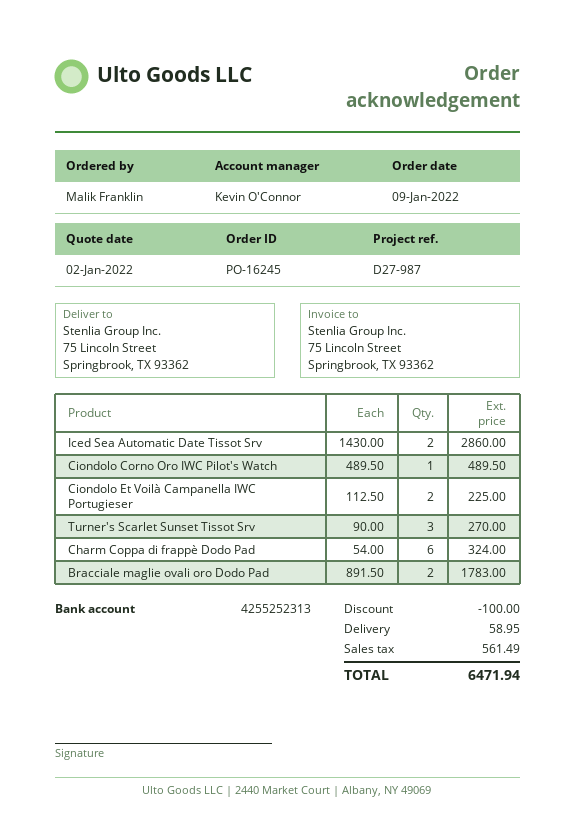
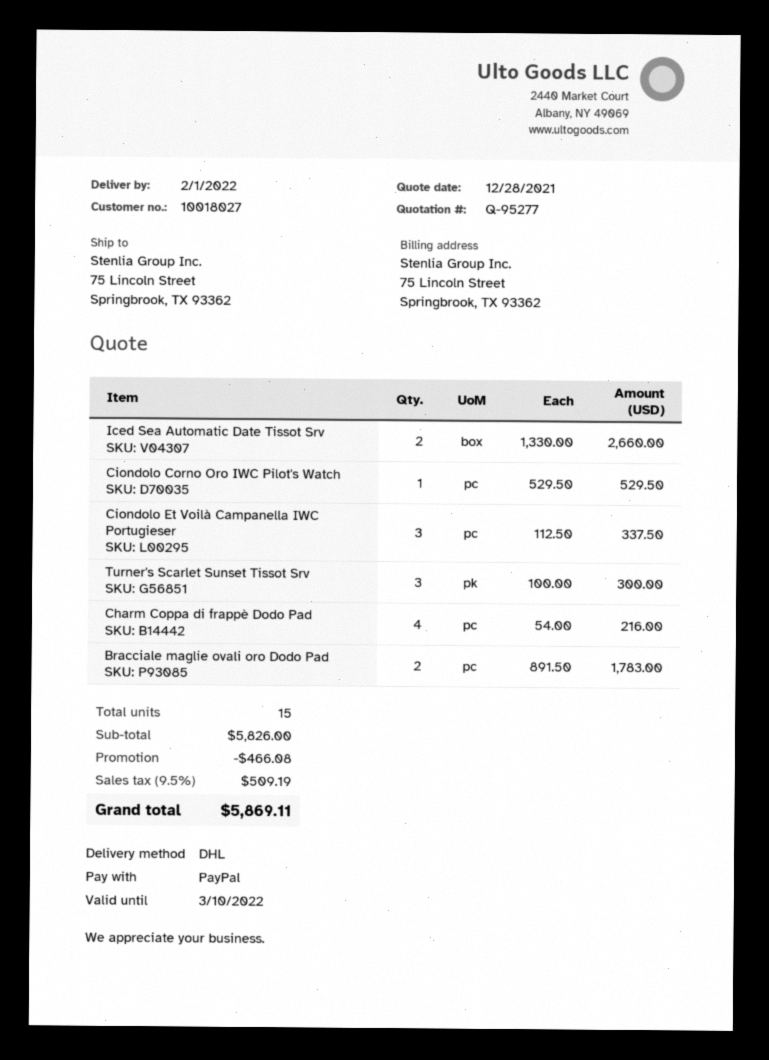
quote date: 2022-01-02 -> 2021-12-28
Iced Sea Automatic Date Tissot Srv: 2 x 1430.00 = 2860.00 -> 2 x 1330.00 = 2660.00
Ciondolo Corno Oro IWC Pilot's Watch: 1 x 489.50 = 489.50 -> 1 x 529.50 = 529.50
Ciondolo Et Voilà Campanella IWC Portugieser: 2 x 112.50 = 225.00 -> 3 x 112.50 = 337.50
Turner's Scarlet Sunset Tissot Srv: 3 x 90.00 = 270.00 -> 3 x 100.00 = 300.00
Charm Coppa di frappè Dodo Pad: 6 x 54.00 = 324.00 -> 4 x 54.00 = 216.00
discount: 100.00 -> 466.08
shipping: 58.95 -> none
tax: 561.49 -> 509.19
total: 6471.94 -> 5869.11

